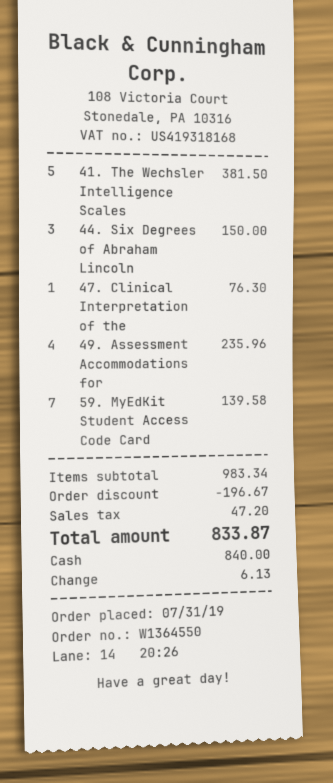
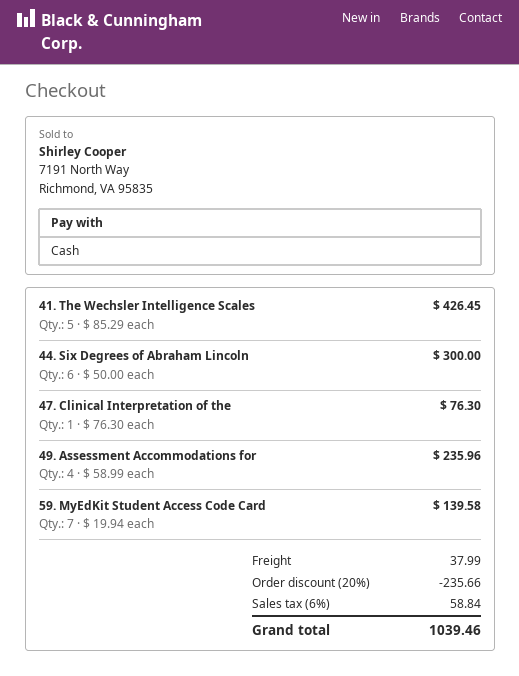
41. The Wechsler Intelligence Scales: 5 for 381.50 -> 5 for 426.45
44. Six Degrees of Abraham Lincoln: 3 for 150.00 -> 6 for 300.00
discount: 196.67 -> 235.66
shipping: none -> 37.99
tax: 47.20 -> 58.84
total: 833.87 -> 1039.46

